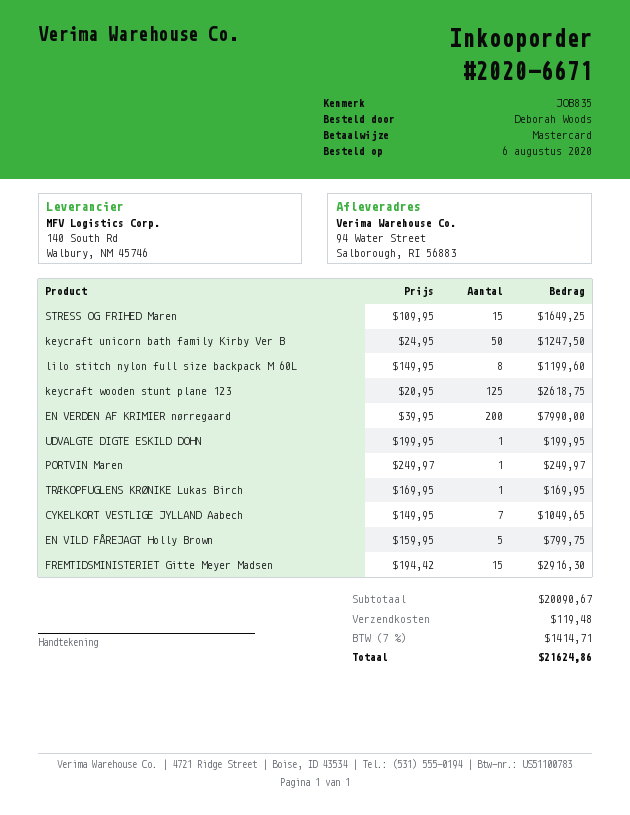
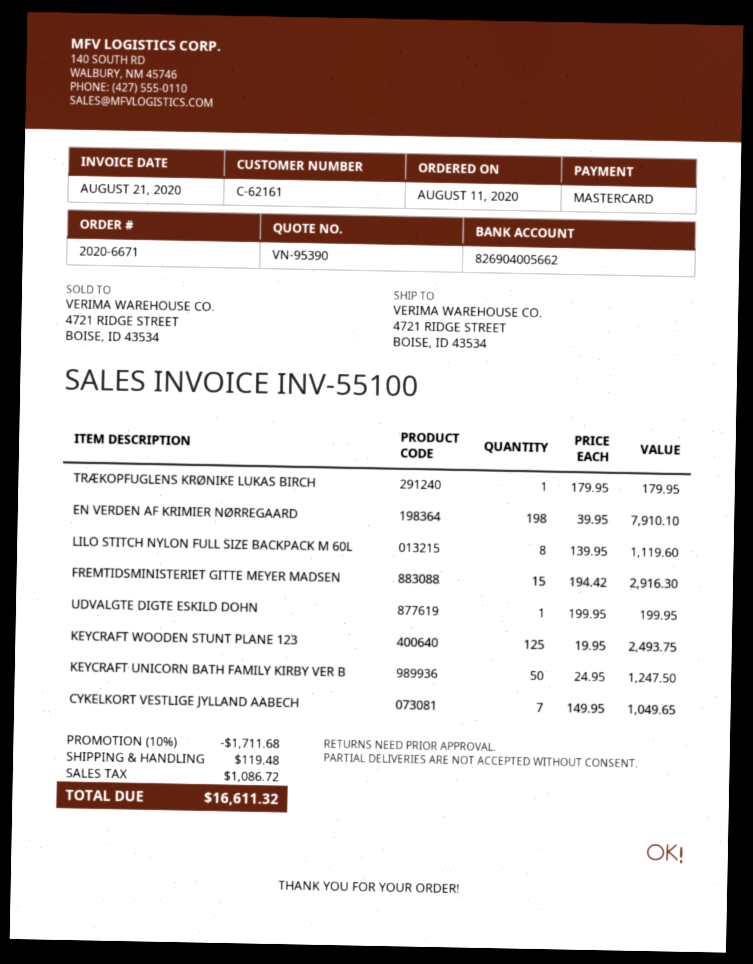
order date: 2020-08-06 -> 2020-08-11
ship to: 94 Water Street, Salborough, RI 56883 -> 4721 RIDGE STREET, BOISE, ID 43534
STRESS OG FRIHED Maren: 15 x 109.95 = 1649.25 -> none
lilo stitch nylon full size backpack M 60L: 8 x 149.95 = 1199.60 -> 8 x 139.95 = 1119.60
keycraft wooden stunt plane 123: 125 x 20.95 = 2618.75 -> 125 x 19.95 = 2493.75
EN VERDEN AF KRIMIER nørregaard: 200 x 39.95 = 7990.00 -> 198 x 39.95 = 7910.10
PORTVIN Maren: 1 x 249.97 = 249.97 -> none
TRÆKOPFUGLENS KRØNIKE Lukas Birch: 1 x 169.95 = 169.95 -> 1 x 179.95 = 179.95
EN VILD FÅREJAGT Holly Brown: 5 x 159.95 = 799.75 -> none
discount: none -> 10% = 1711.68
tax: 1414.71 -> 1086.72
total: 21624.86 -> 16611.32

